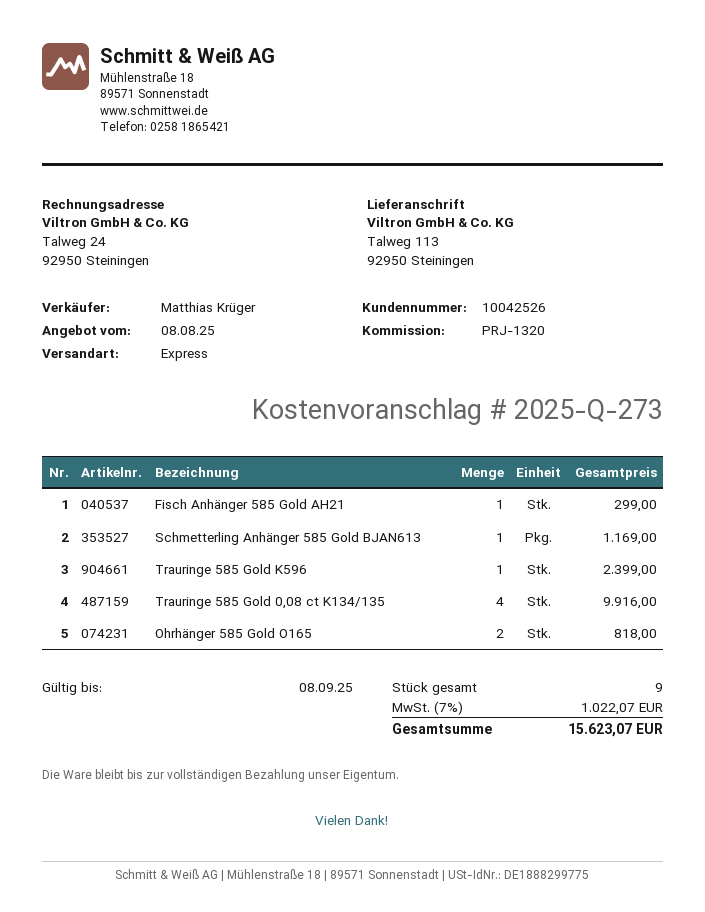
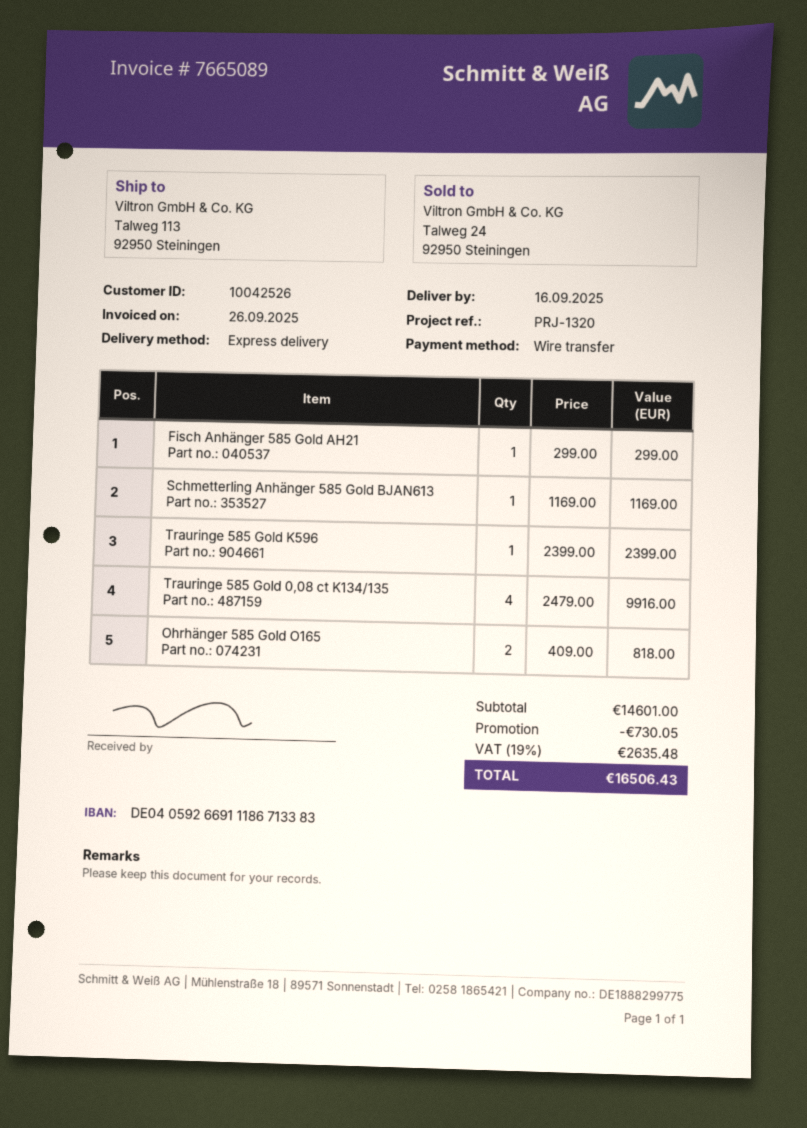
discount: none -> 730.05
tax: 7% = 1022.07 -> 19% = 2635.48
total: 15623.07 -> 16506.43

